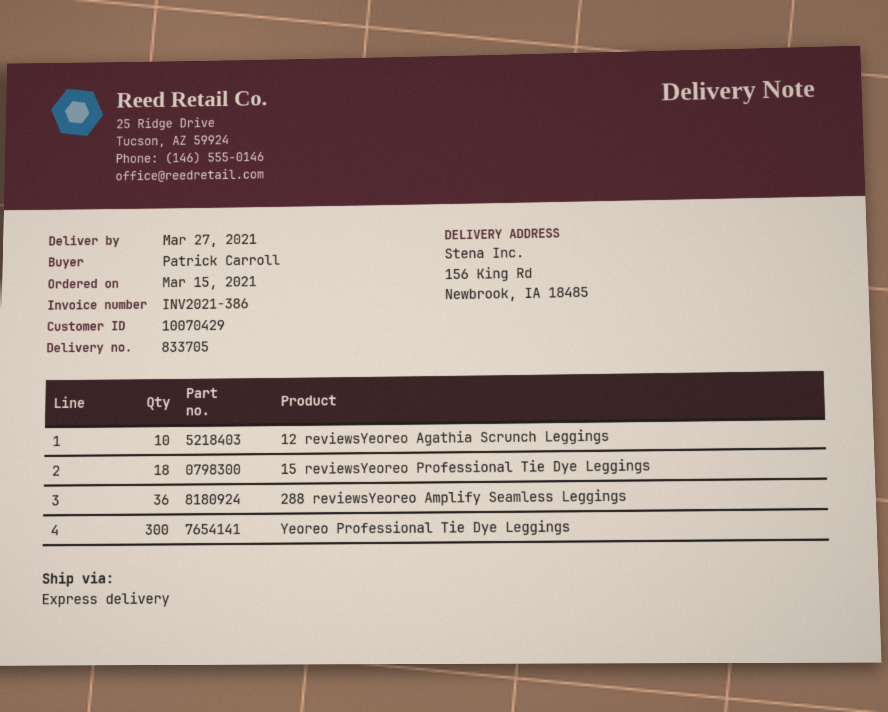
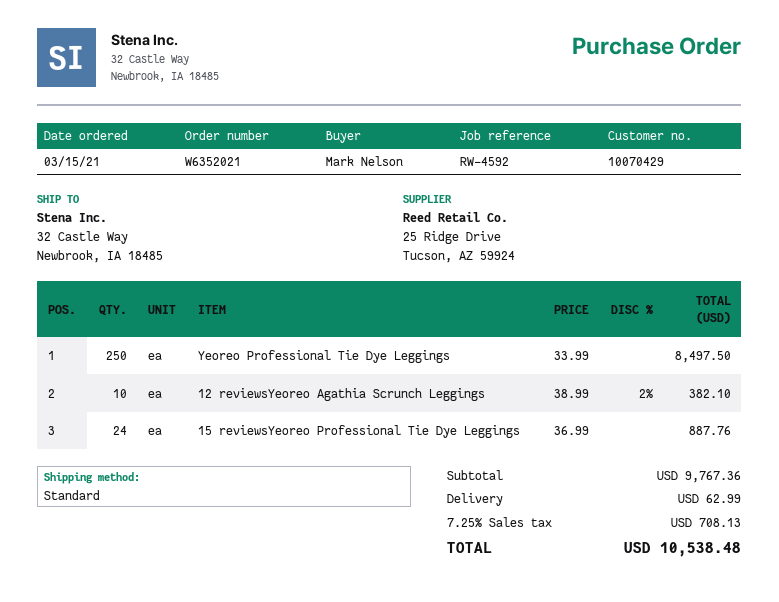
ordered by: Patrick Carroll -> Mark Nelson
shipping method: express -> standard
ship to: 156 King Rd, Newbrook, IA 18485 -> 32 Castle Way, Newbrook, IA 18485
15 reviewsYeoreo Professional Tie Dye Leggings: 18 -> 24
288 reviewsYeoreo Amplify Seamless Leggings: 36 -> none
Yeoreo Professional Tie Dye Leggings: 300 -> 250

